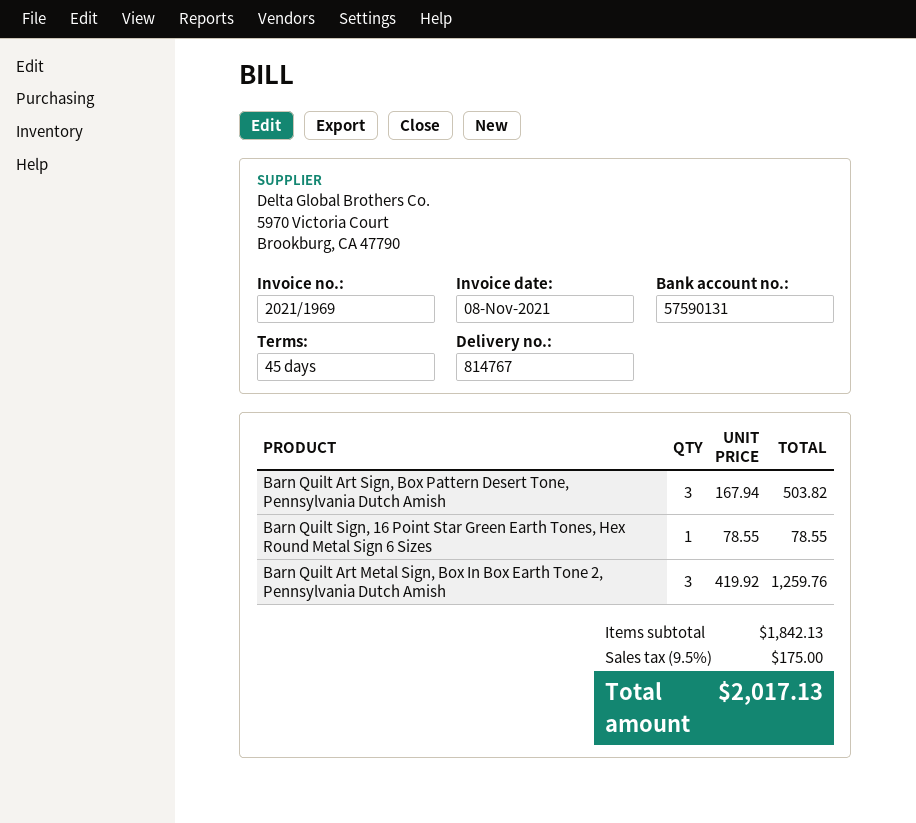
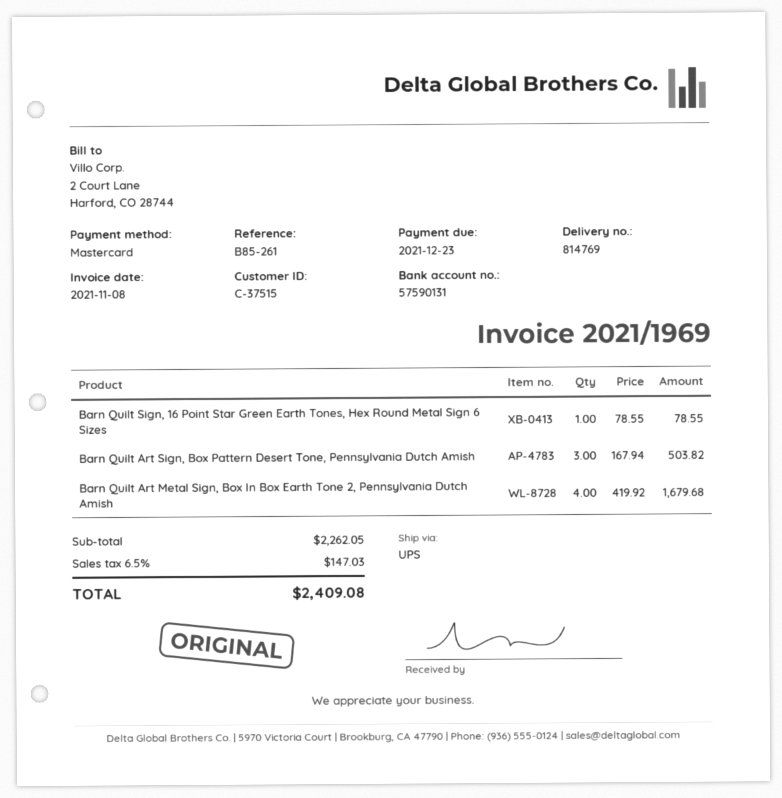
delivery note number: 814767 -> 814769
Barn Quilt Art Metal Sign, Box In Box Earth Tone 2, Pennsylvania Dutch Amish: 3 x 419.92 = 1259.76 -> 4 x 419.92 = 1679.68
subtotal: 1842.13 -> 2262.05
tax: 9.5% = 175.00 -> 6.5% = 147.03
total: 2017.13 -> 2409.08

